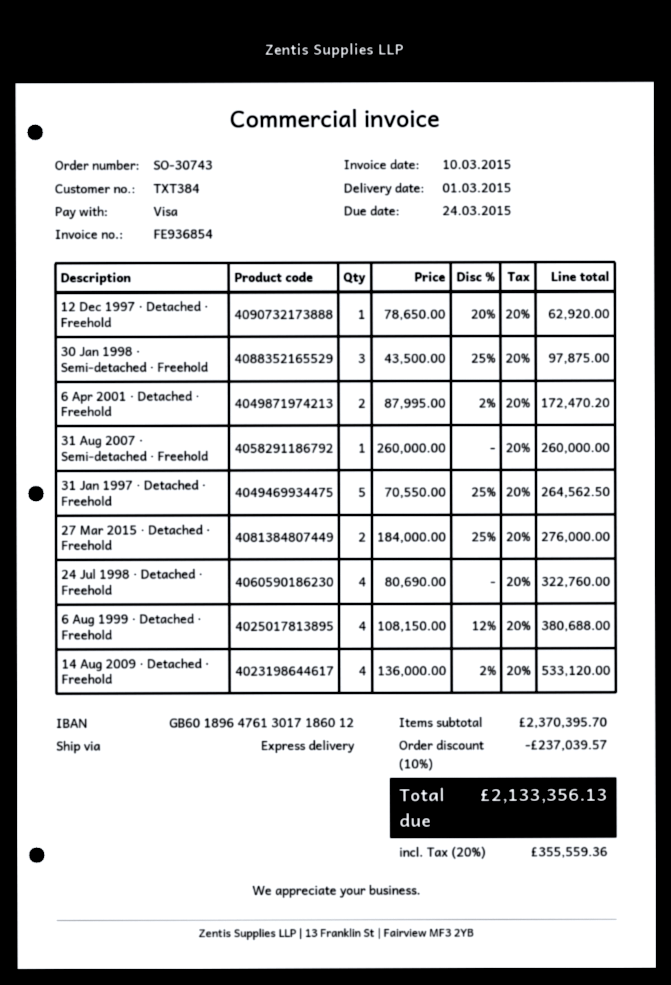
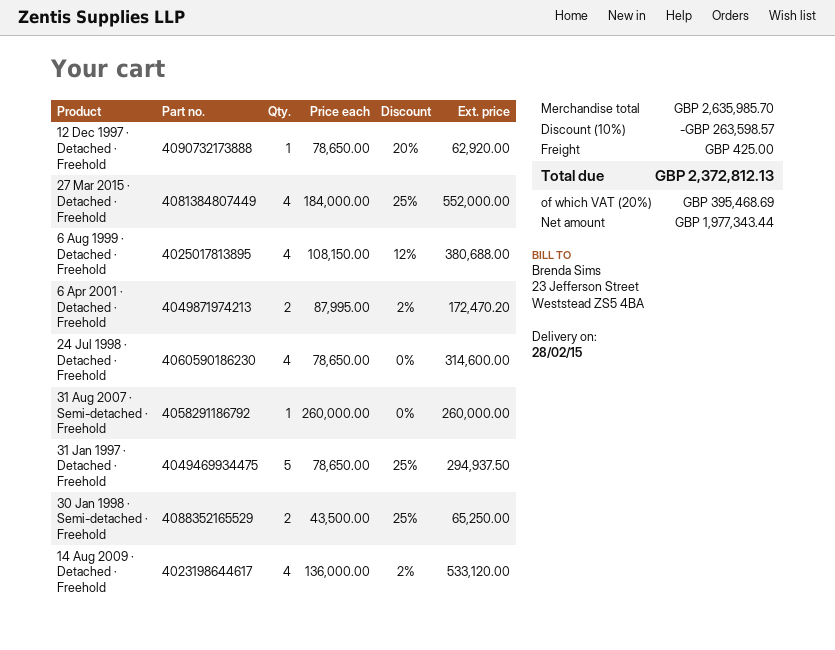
delivery date: 2015-03-01 -> 2015-02-28
30 Jan 1998 · Semi-detached · Freehold: 3 x 43500.00 - 25% = 97875.00 -> 2 x 43500.00 - 25% = 65250.00
31 Jan 1997 · Detached · Freehold: 5 x 70550.00 - 25% = 264562.50 -> 5 x 78650.00 - 25% = 294937.50
27 Mar 2015 · Detached · Freehold: 2 x 184000.00 - 25% = 276000.00 -> 4 x 184000.00 - 25% = 552000.00
24 Jul 1998 · Detached · Freehold: 4 x 80690.00 = 322760.00 -> 4 x 78650.00 = 314600.00
subtotal: 2370395.70 -> 2635985.70
discount: 10% = 237039.57 -> 10% = 263598.57
shipping: none -> 425.00
tax: 20% = 355559.36 -> 20% = 395468.69
total: 2133356.13 -> 2372812.13

